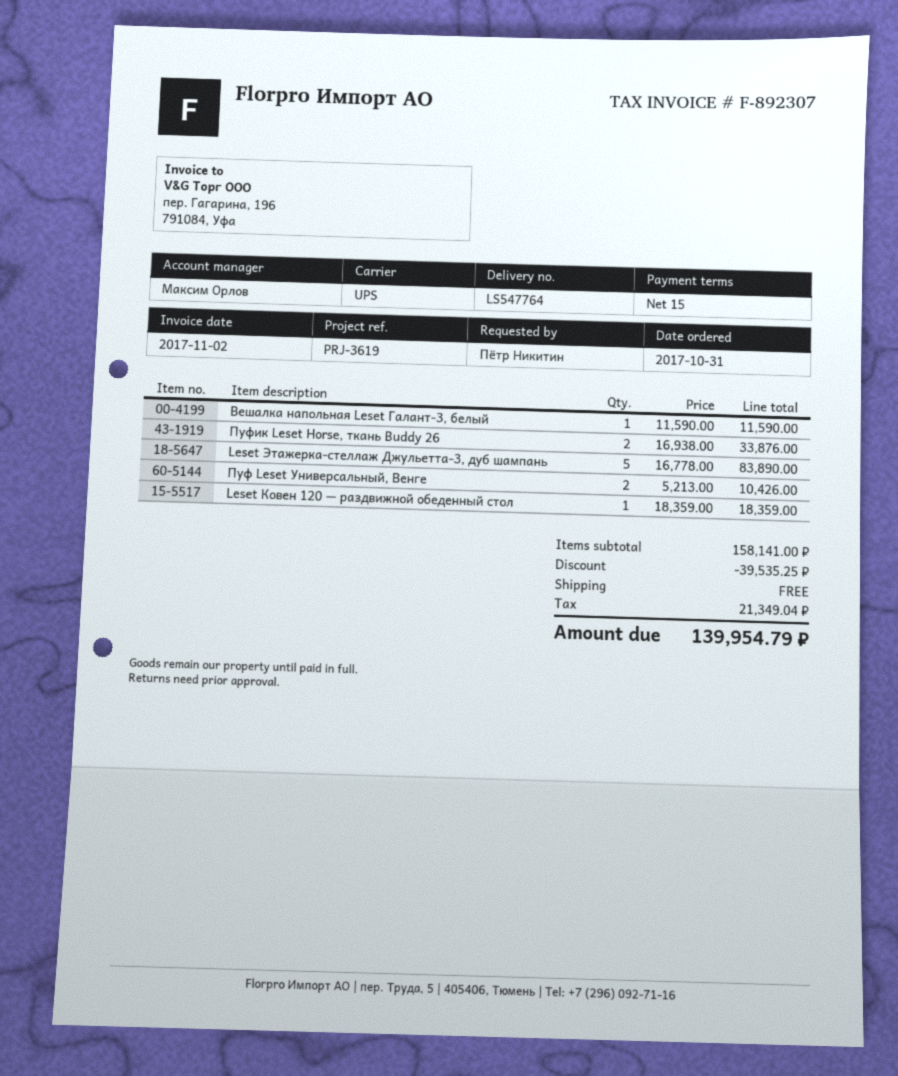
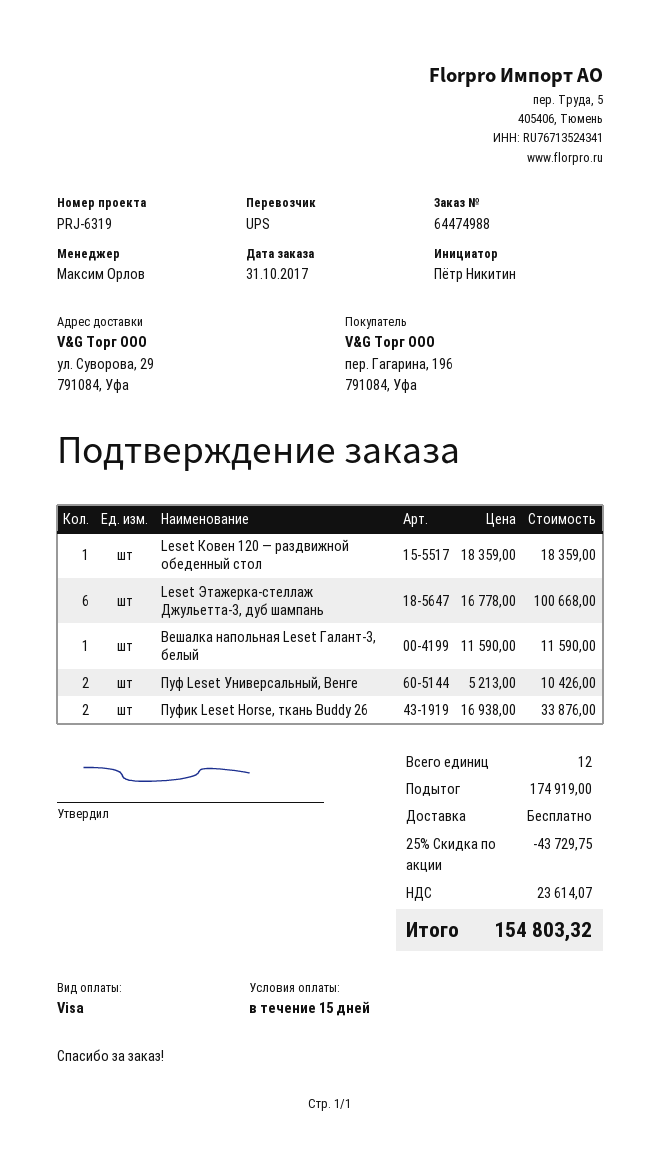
reference: PRJ-3619 -> PRJ-6319
Leset Этажерка-стеллаж Джульетта-3, дуб шампань: 5 x 16778.00 = 83890.00 -> 6 x 16778.00 = 100668.00
subtotal: 158141.00 -> 174919.00
discount: 39535.25 -> 43729.75
tax: 21349.04 -> 23614.07
total: 139954.79 -> 154803.32

